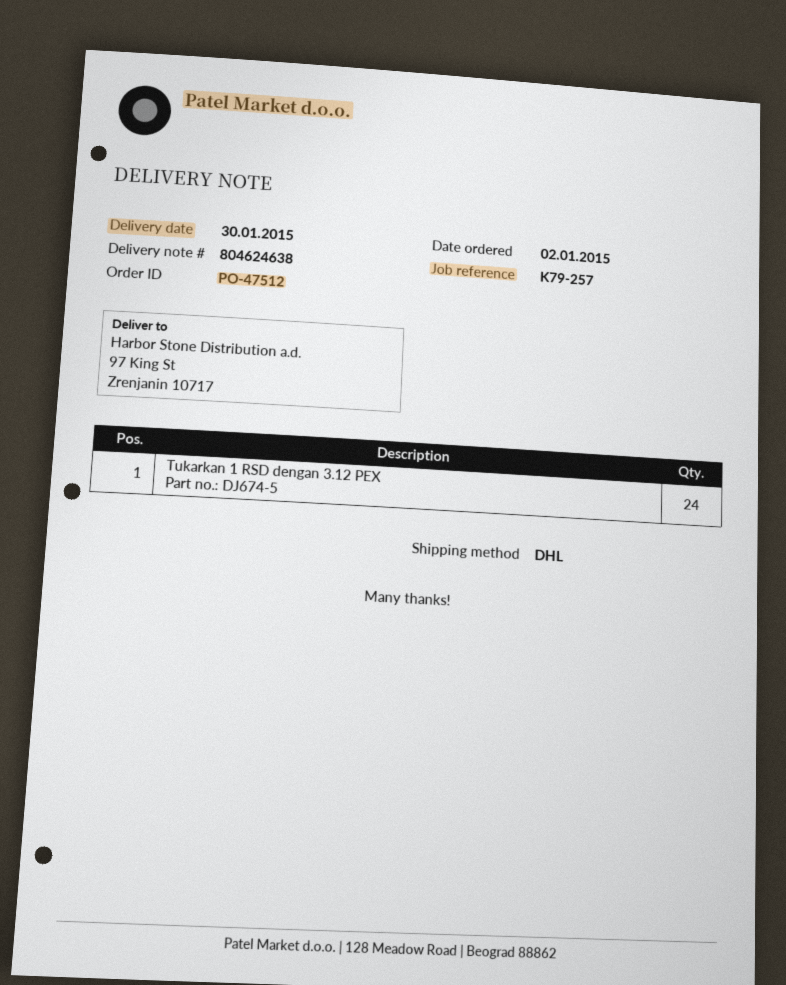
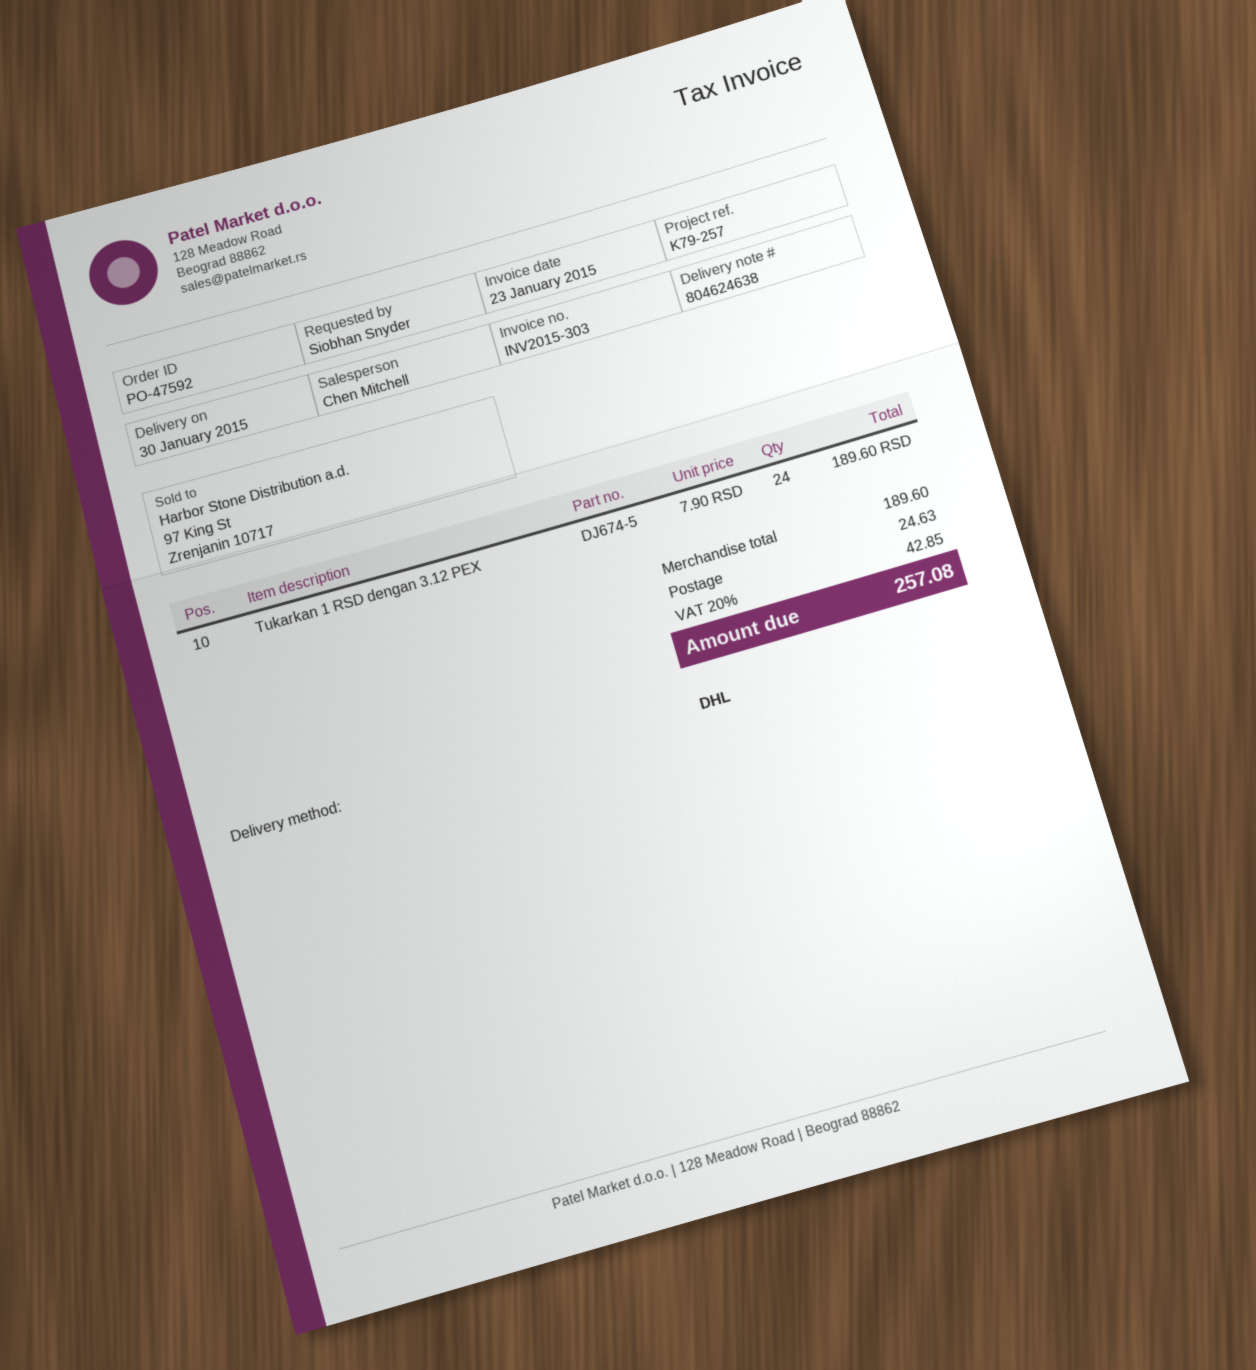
order number: PO-47512 -> PO-47592

